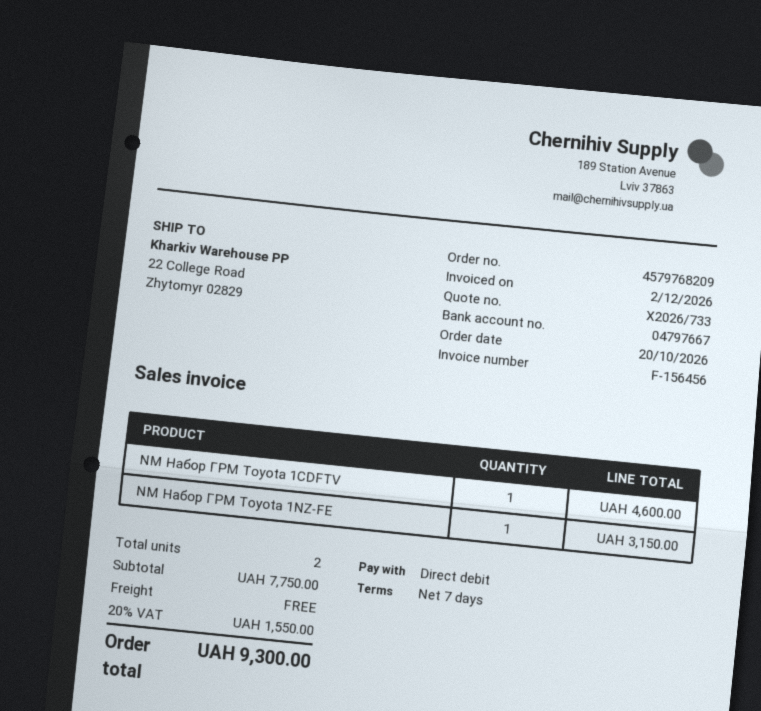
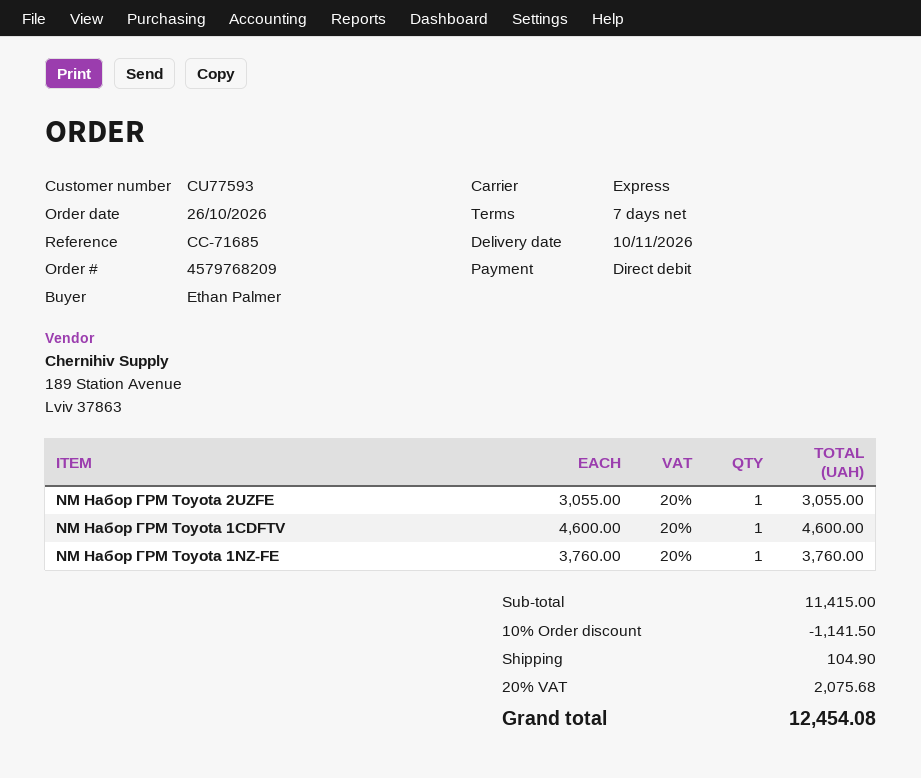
order date: 2026-10-20 -> 2026-10-26
NM Набор ГРМ Toyota 1NZ-FE: 1 for 3150.00 -> 1 for 3760.00
NM Набор ГРМ Toyota 2UZFE: none -> 1 for 3055.00
subtotal: 7750.00 -> 11415.00
discount: none -> 10% = 1141.50
shipping: 0.00 -> 104.90
tax: 20% = 1550.00 -> 20% = 2075.68
total: 9300.00 -> 12454.08

